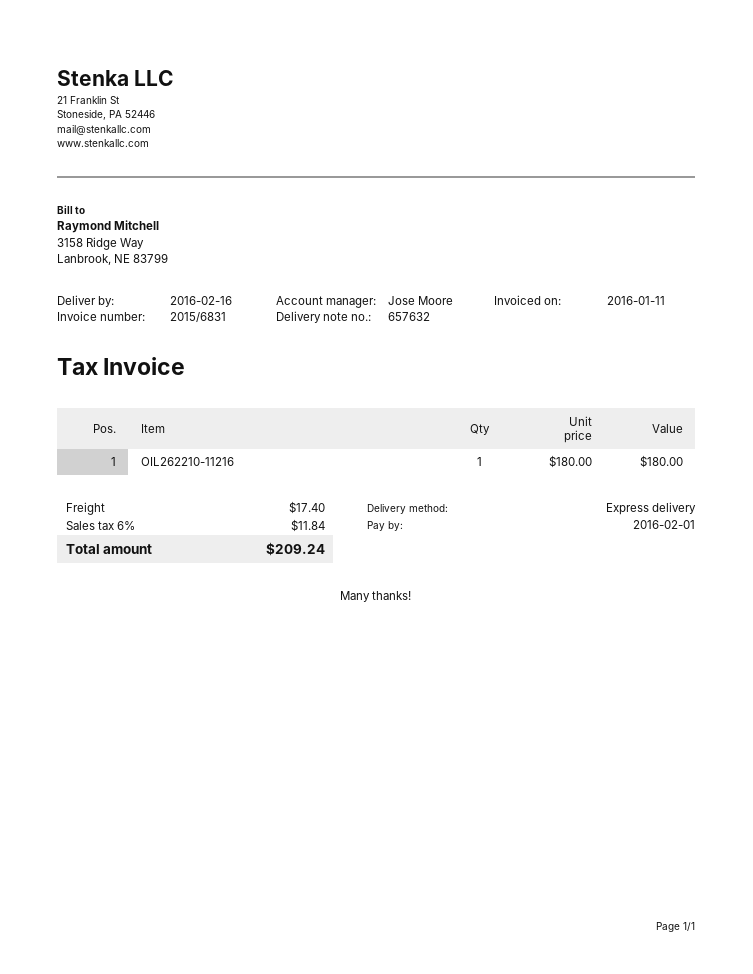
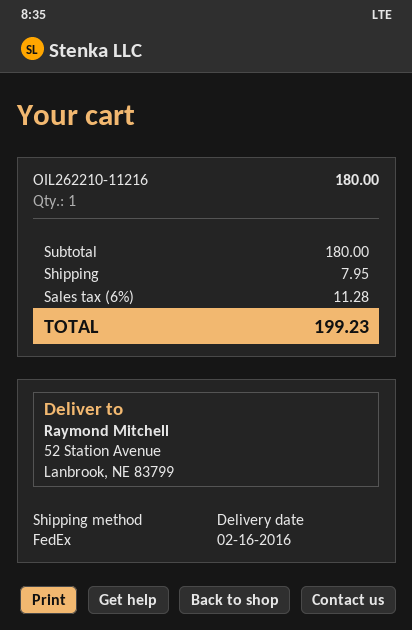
shipping method: express -> FedEx
shipping: 17.40 -> 7.95
tax: 6% = 11.84 -> 6% = 11.28
total: 209.24 -> 199.23

